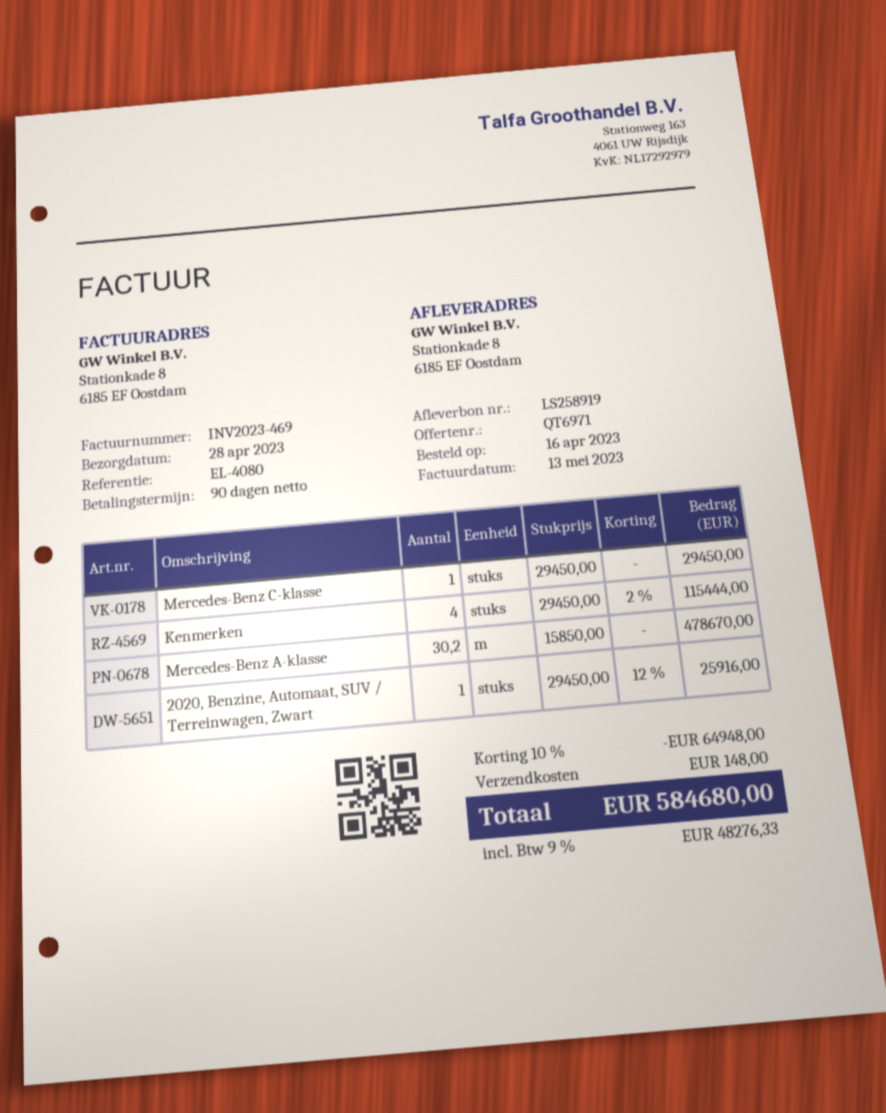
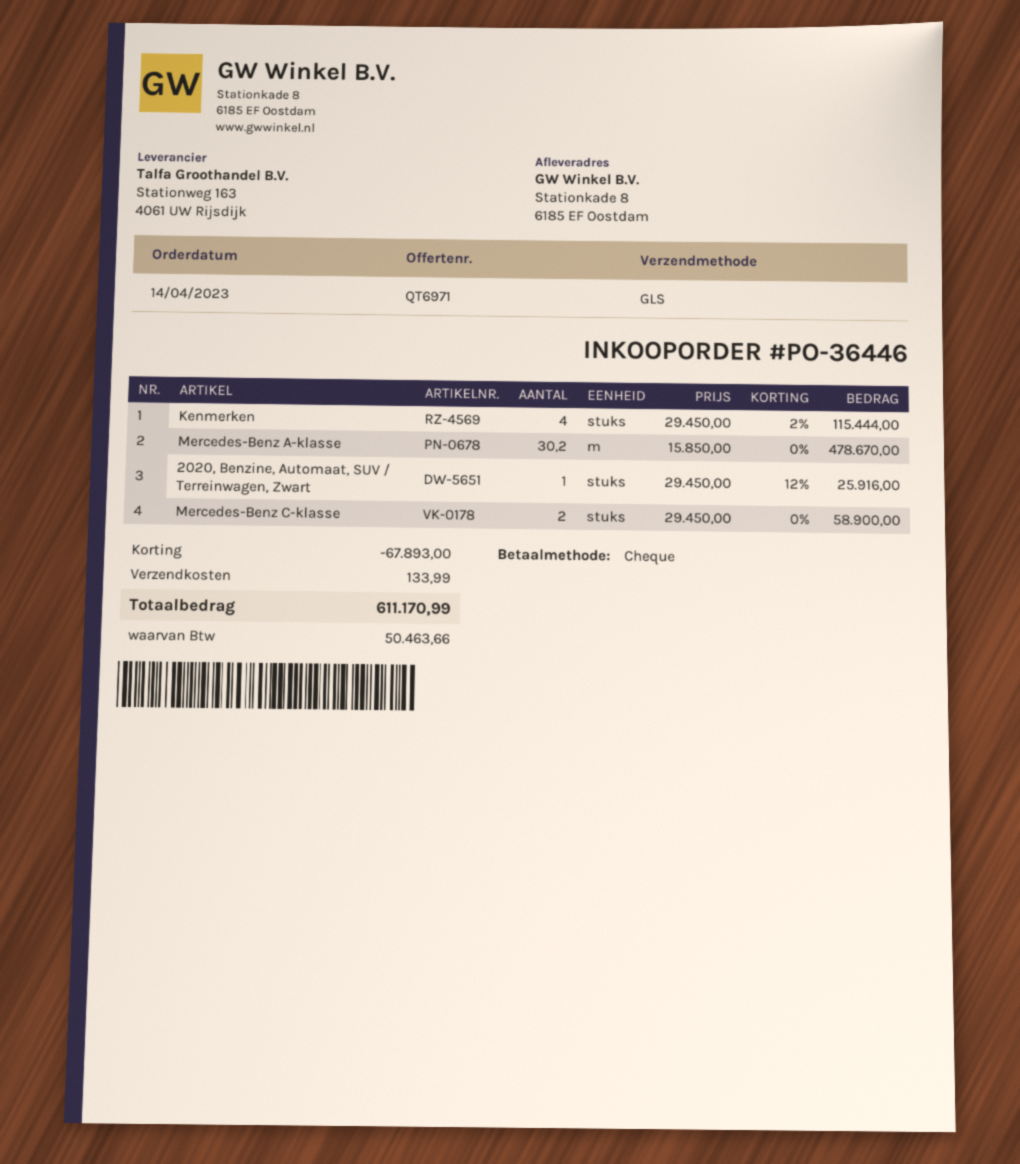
order date: 2023-04-16 -> 2023-04-14
Mercedes-Benz C-klasse: 1 x 29450.00 = 29450.00 -> 2 x 29450.00 = 58900.00
discount: 64948.00 -> 67893.00
shipping: 148.00 -> 133.99
tax: 48276.33 -> 50463.66
total: 584680.00 -> 611170.99

